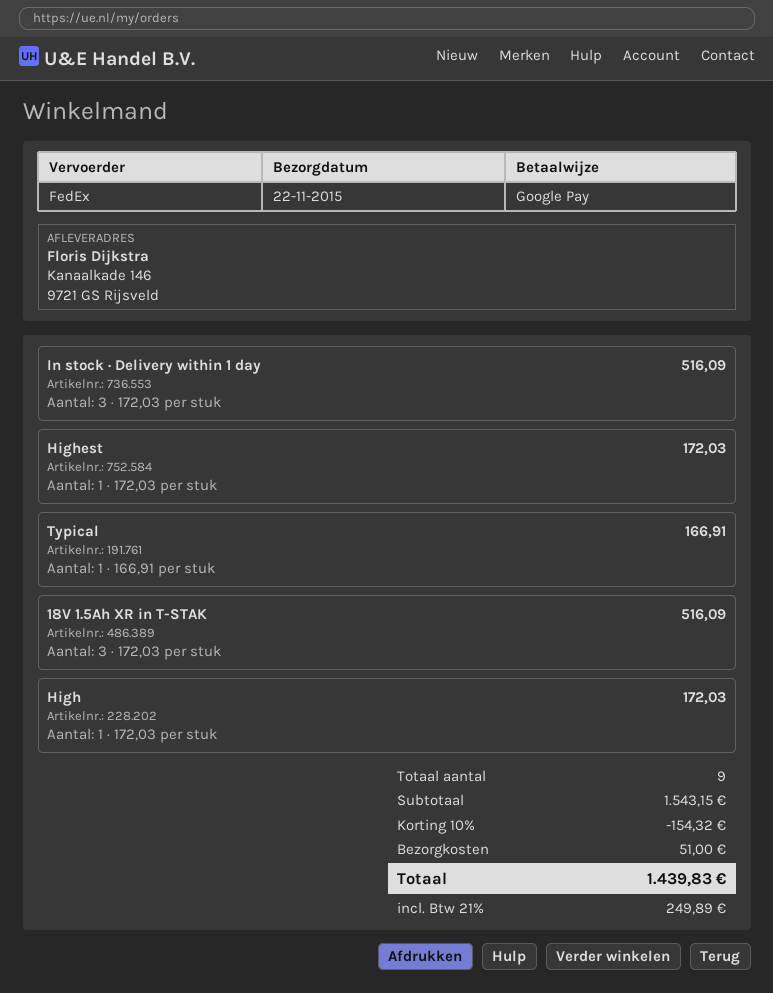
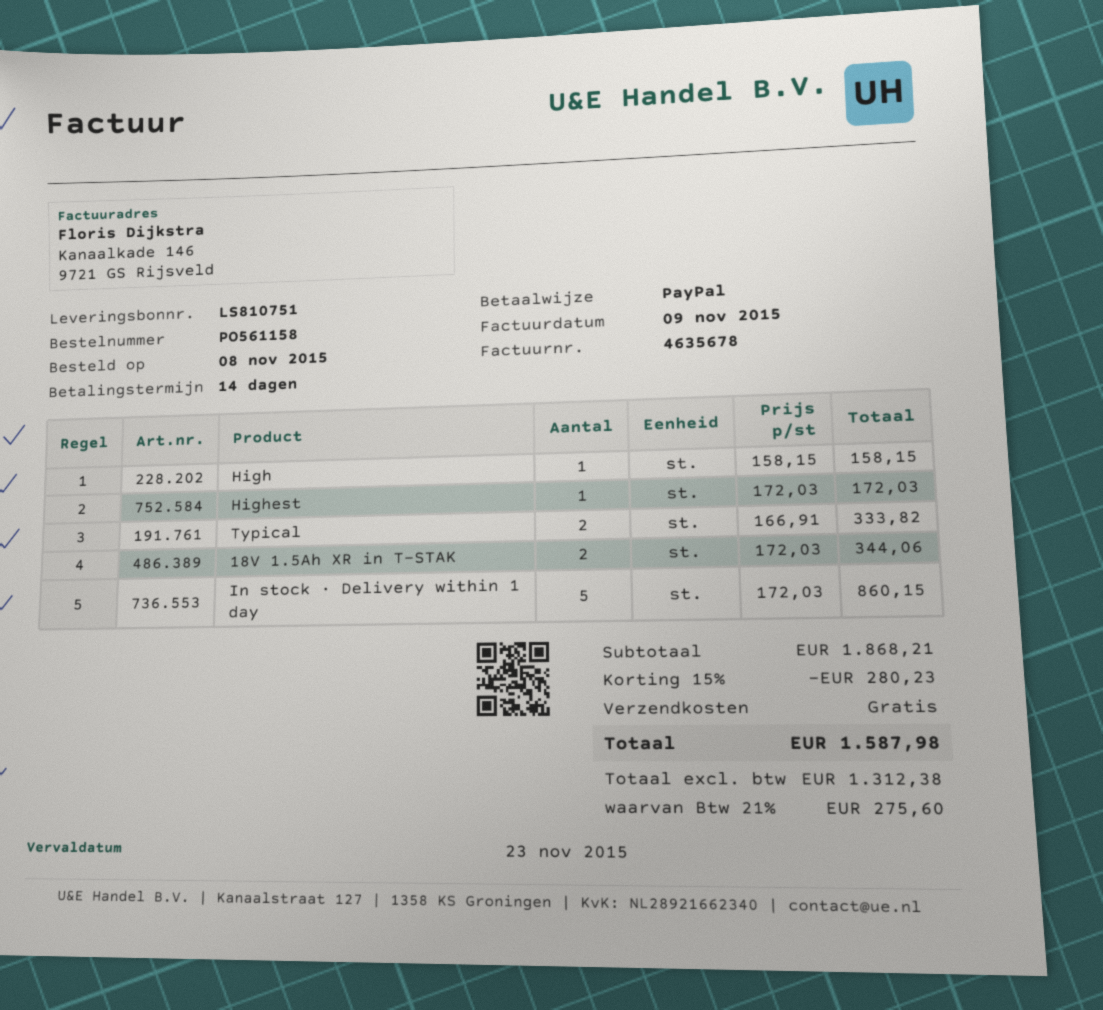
payment method: Google Pay -> PayPal
In stock · Delivery within 1 day: 3 x 172.03 = 516.09 -> 5 x 172.03 = 860.15
Typical: 1 x 166.91 = 166.91 -> 2 x 166.91 = 333.82
18V 1.5Ah XR in T-STAK: 3 x 172.03 = 516.09 -> 2 x 172.03 = 344.06
High: 1 x 172.03 = 172.03 -> 1 x 158.15 = 158.15
subtotal: 1543.15 -> 1868.21
discount: 10% = 154.32 -> 15% = 280.23
shipping: 51.00 -> 0.00
tax: 21% = 249.89 -> 21% = 275.60
total: 1439.83 -> 1587.98

